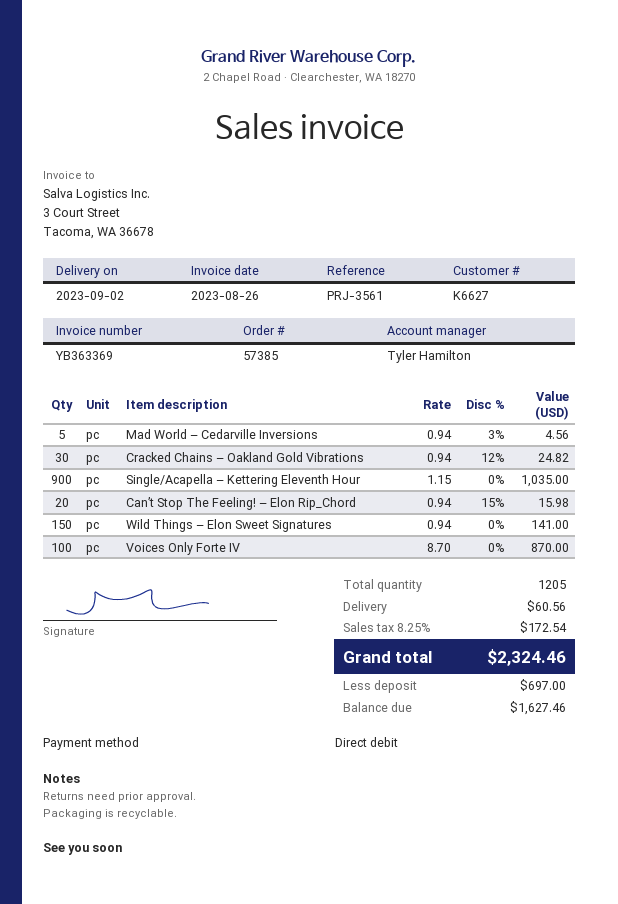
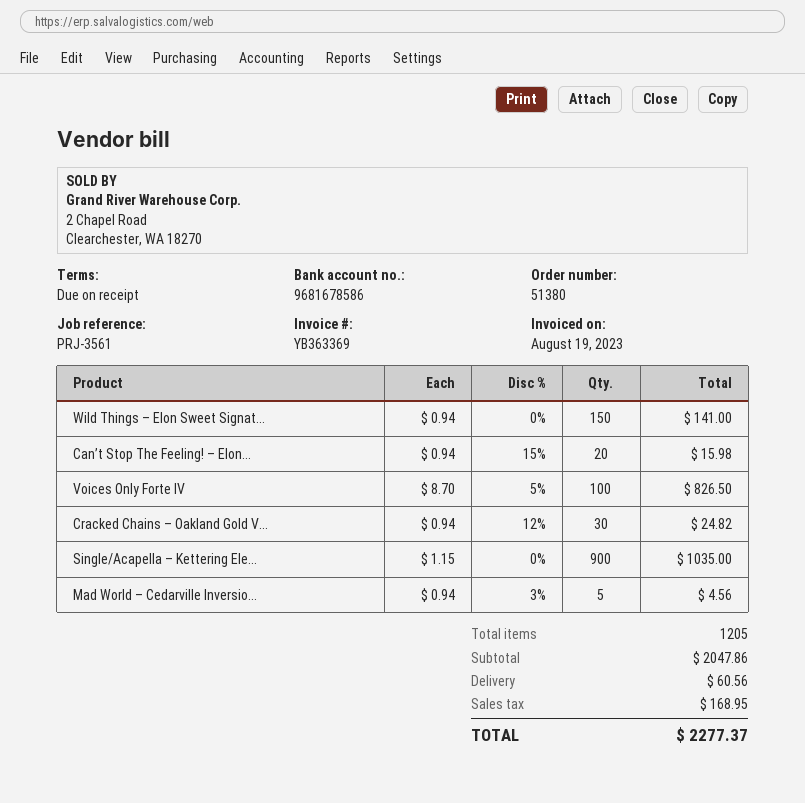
order number: 57385 -> 51380
invoice date: 2023-08-26 -> 2023-08-19
Voices Only Forte IV: 100 x 8.70 = 870.00 -> 100 x 8.70 - 5% = 826.50
tax: 172.54 -> 168.95
total: 2324.46 -> 2277.37

